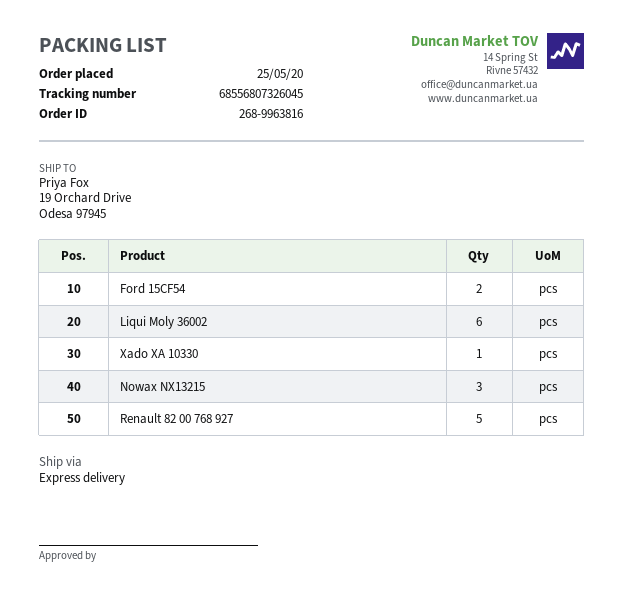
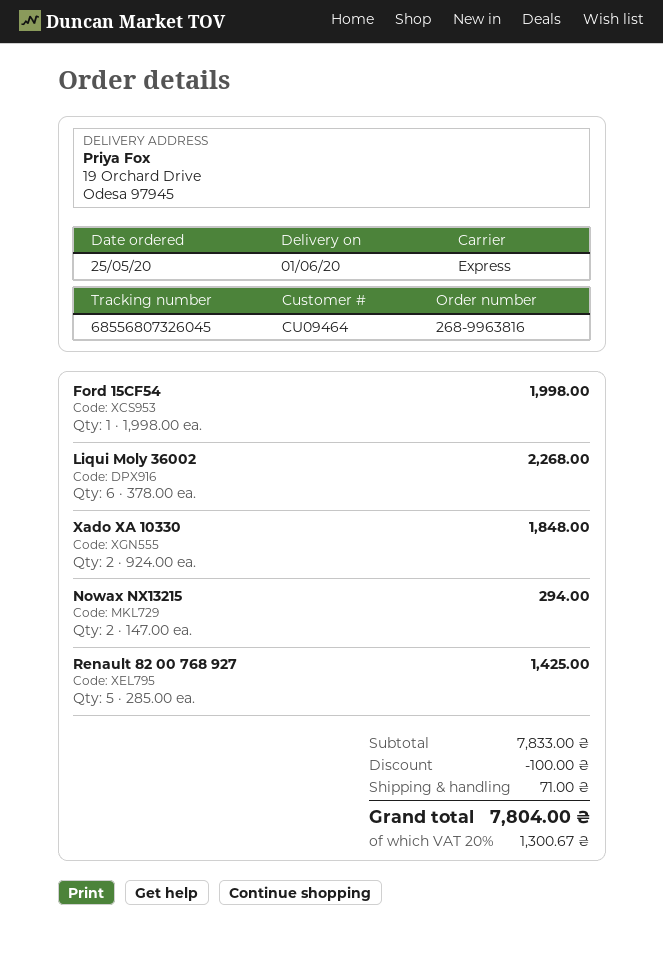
Ford 15CF54: 2 -> 1
Xado ХА 10330: 1 -> 2
Nowax NX13215: 3 -> 2

